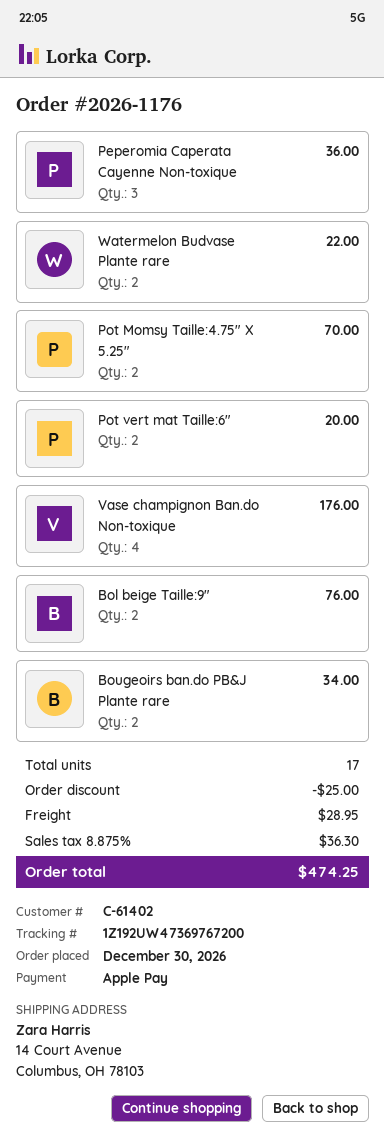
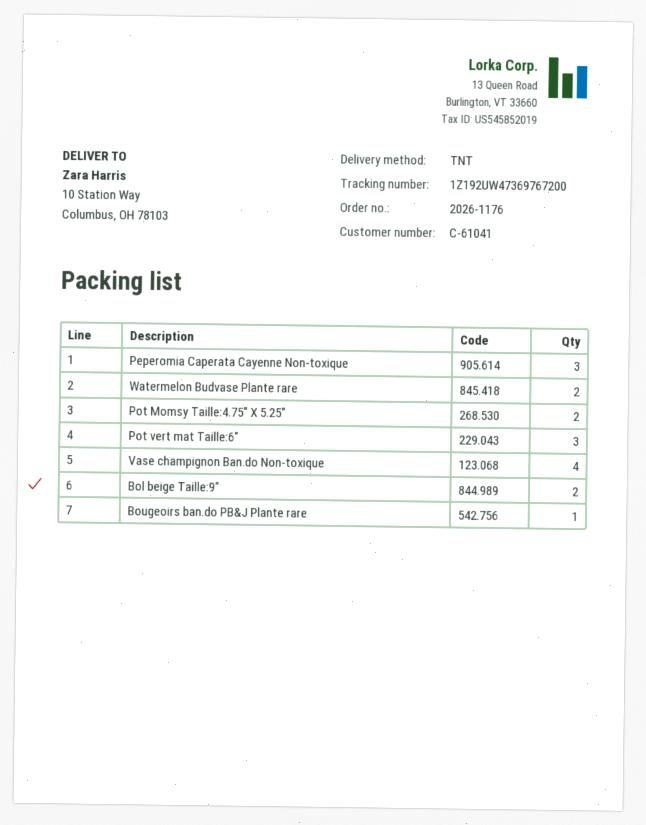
customer number: C-61402 -> C-61041
ship to: 14 Court Avenue, Columbus, OH 78103 -> 10 Station Way, Columbus, OH 78103
Pot vert mat Taille:6": 2 -> 3
Bougeoirs ban.do PB&J Plante rare: 2 -> 1

